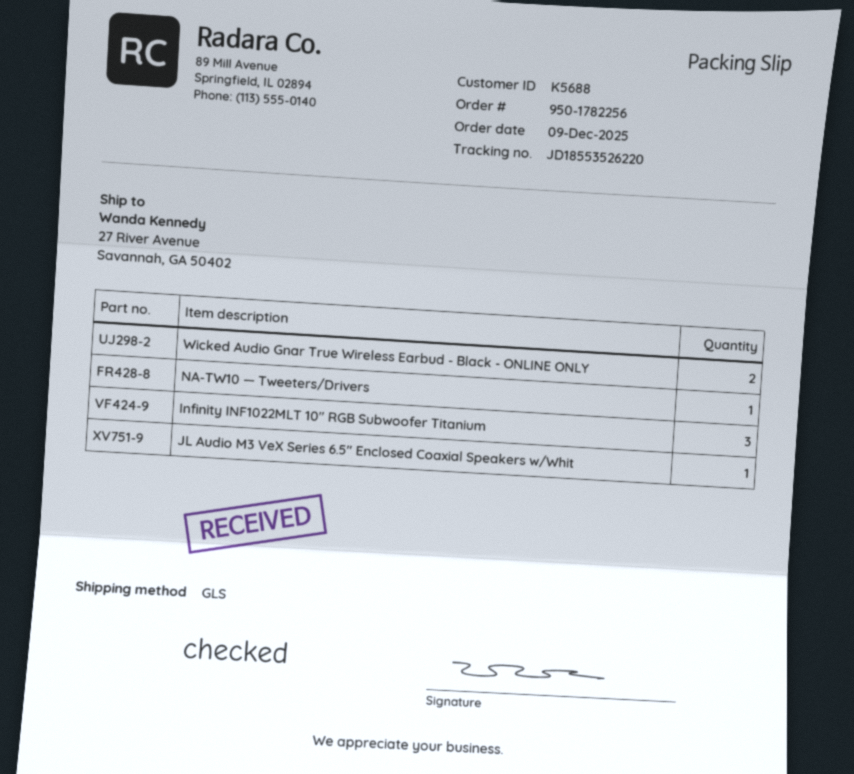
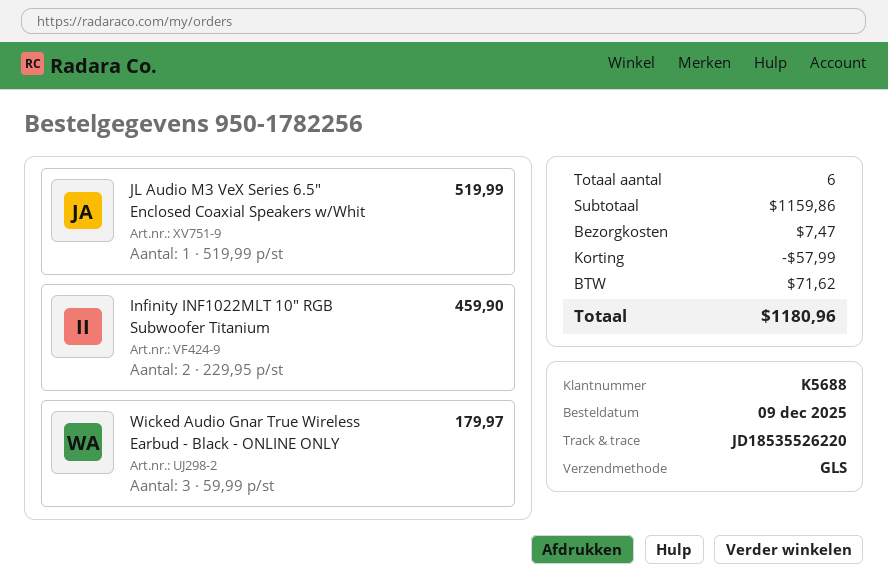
tracking number: JD18553526220 -> JD18535526220
Wicked Audio Gnar True Wireless Earbud - Black - ONLINE ONLY: 2 -> 3
NA-TW10 — Tweeters/Drivers: 1 -> none
Infinity INF1022MLT 10" RGB Subwoofer Titanium: 3 -> 2

